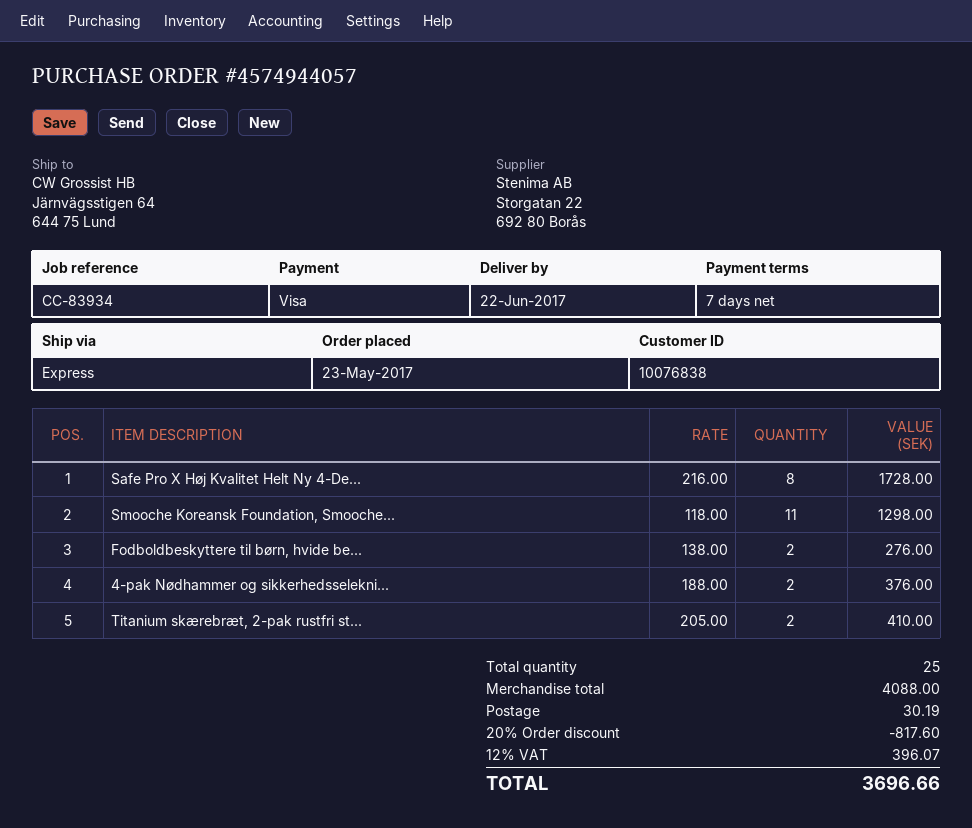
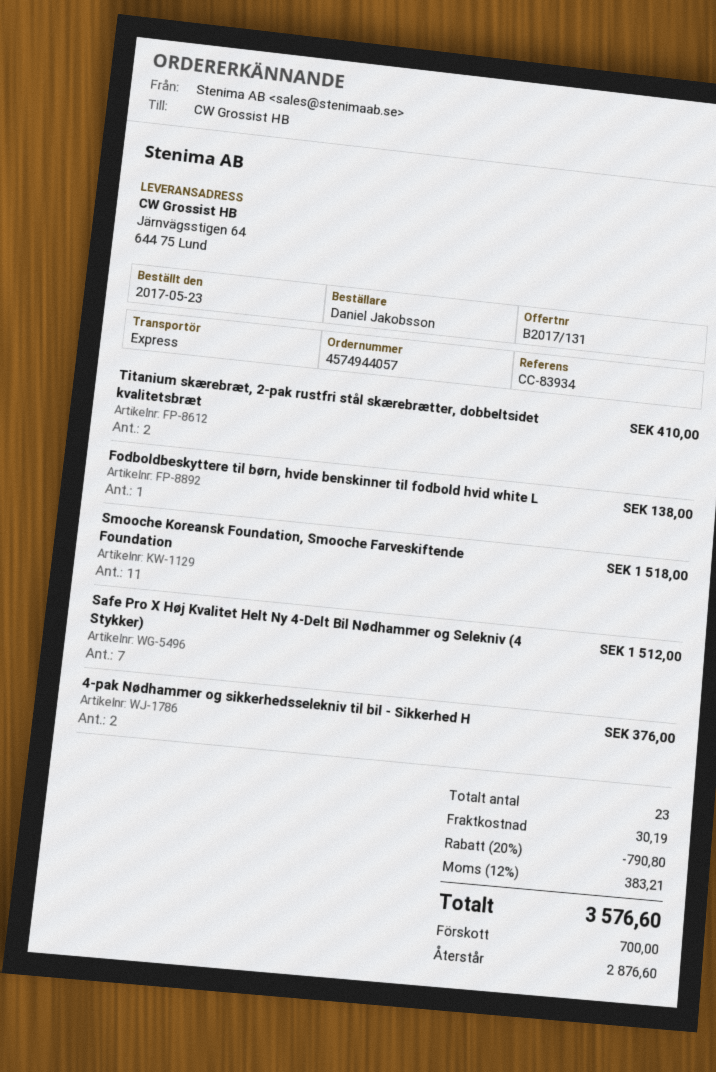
Safe Pro X Høj Kvalitet Helt Ny 4-De...: 8 for 1728.00 -> 7 for 1512.00
Smooche Koreansk Foundation, Smooche...: 11 for 1298.00 -> 11 for 1518.00
Fodboldbeskyttere til børn, hvide be...: 2 for 276.00 -> 1 for 138.00
total quantity: 25 -> 23
discount: 20% = 817.60 -> 20% = 790.80
tax: 12% = 396.07 -> 12% = 383.21
total: 3696.66 -> 3576.60

